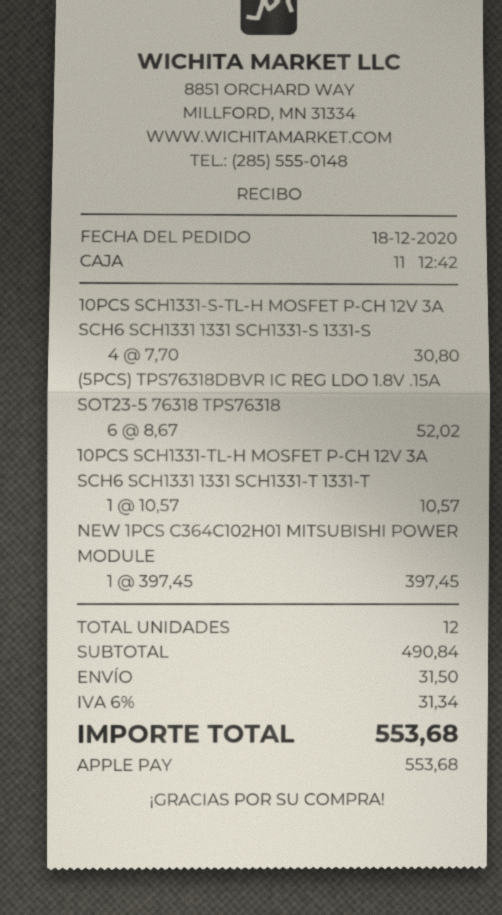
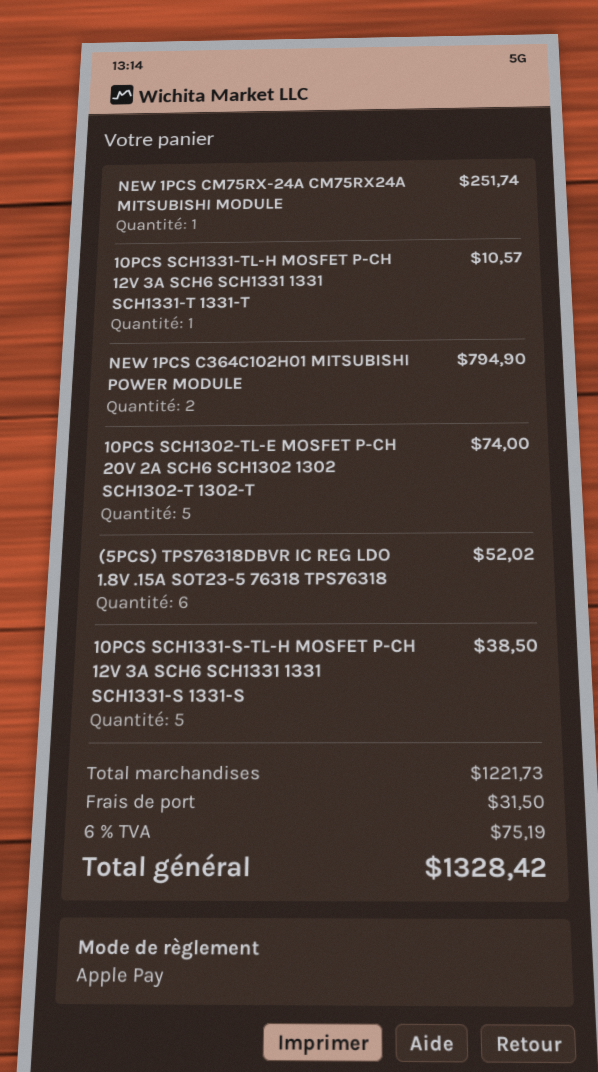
10PCS SCH1331-S-TL-H MOSFET P-CH 12V 3A SCH6 SCH1331 1331 SCH1331-S 1331-S: 4 for 30.80 -> 5 for 38.50
NEW 1PCS C364C102H01 MITSUBISHI POWER MODULE: 1 for 397.45 -> 2 for 794.90
NEW 1PCS CM75RX-24A CM75RX24A MITSUBISHI MODULE: none -> 1 for 251.74
10PCS SCH1302-TL-E MOSFET P-CH 20V 2A SCH6 SCH1302 1302 SCH1302-T 1302-T: none -> 5 for 74.00
subtotal: 490.84 -> 1221.73
tax: 6% = 31.34 -> 6% = 75.19
total: 553.68 -> 1328.42

